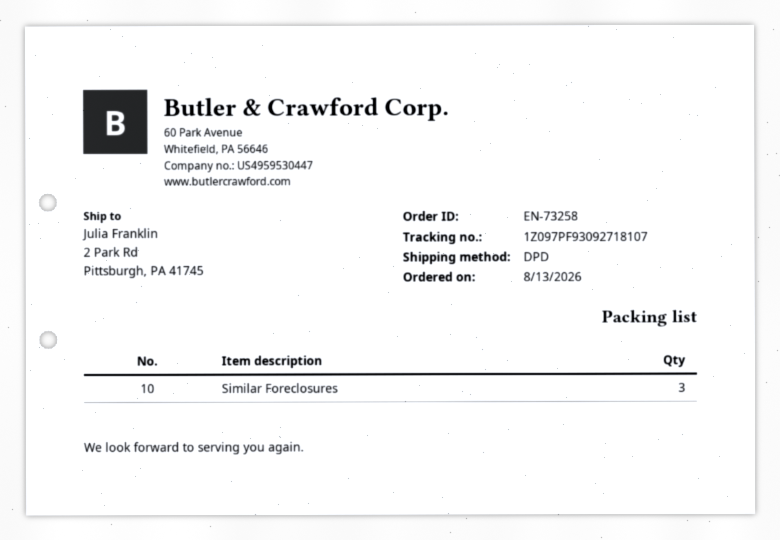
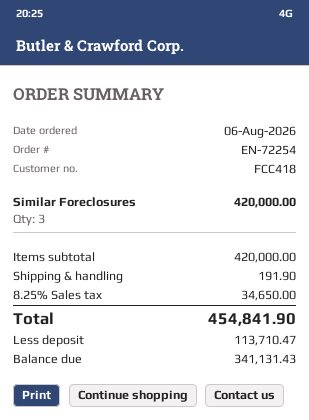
order number: EN-73258 -> EN-72254
order date: 2026-08-13 -> 2026-08-06

